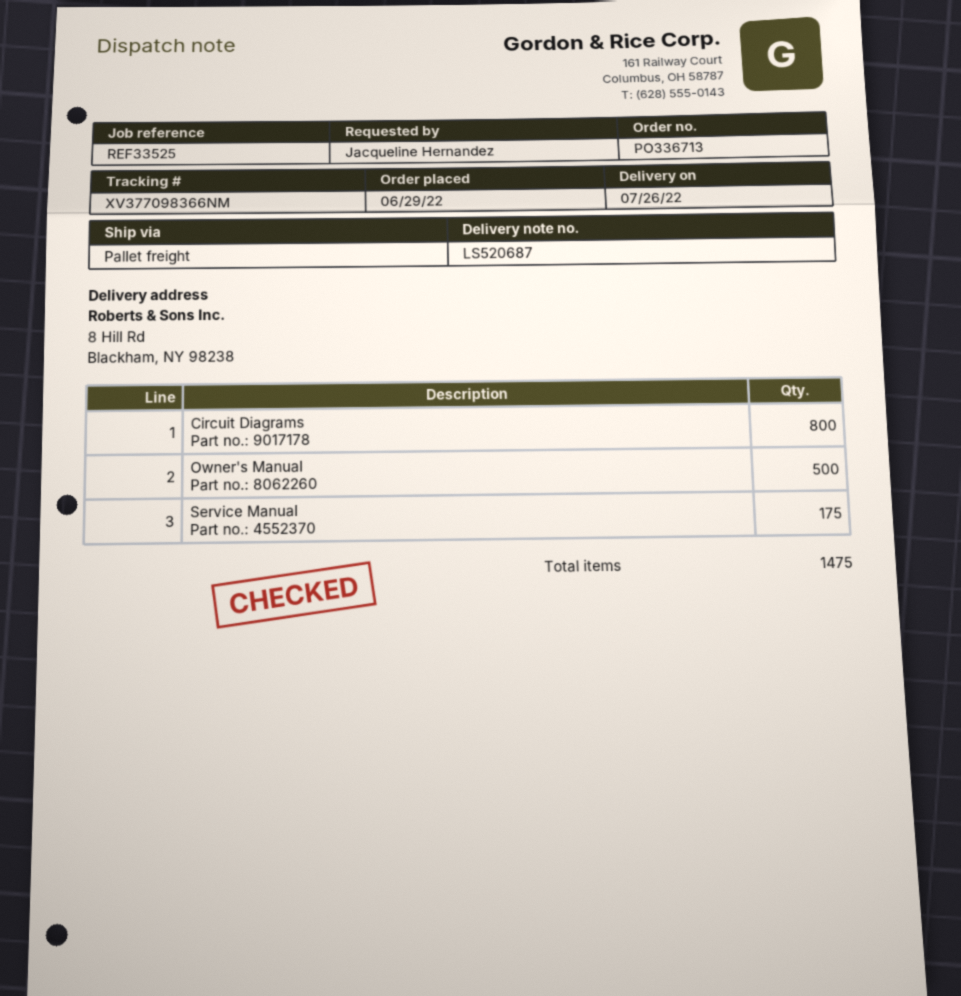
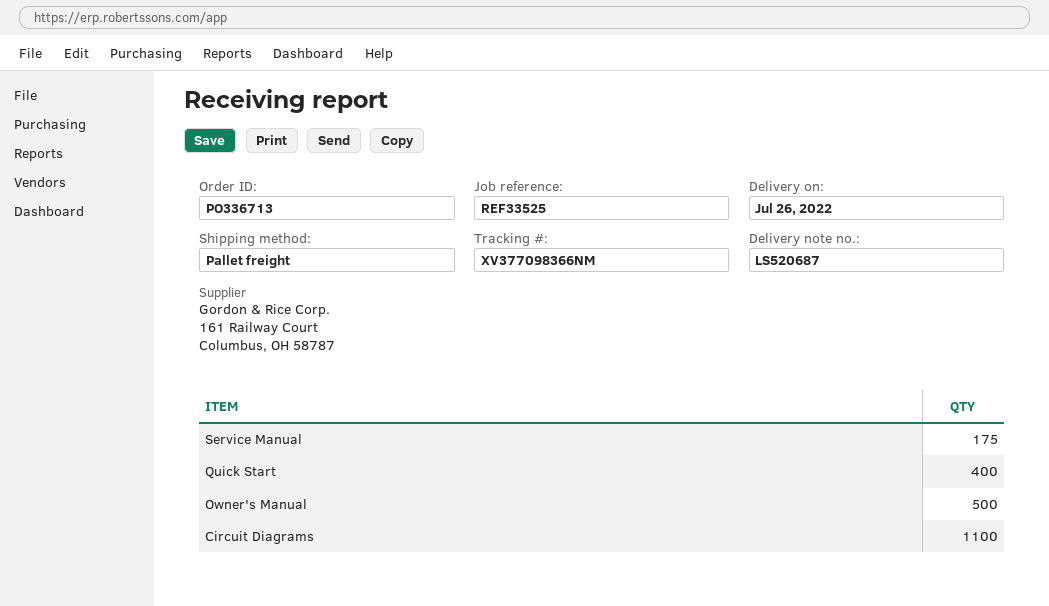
Circuit Diagrams: 800 -> 1100
Quick Start: none -> 400

